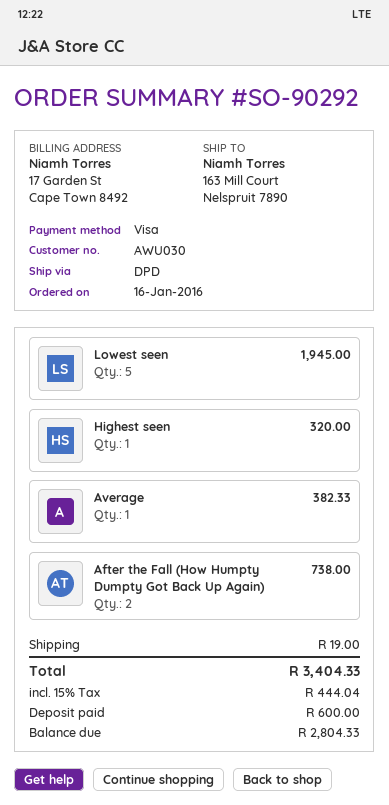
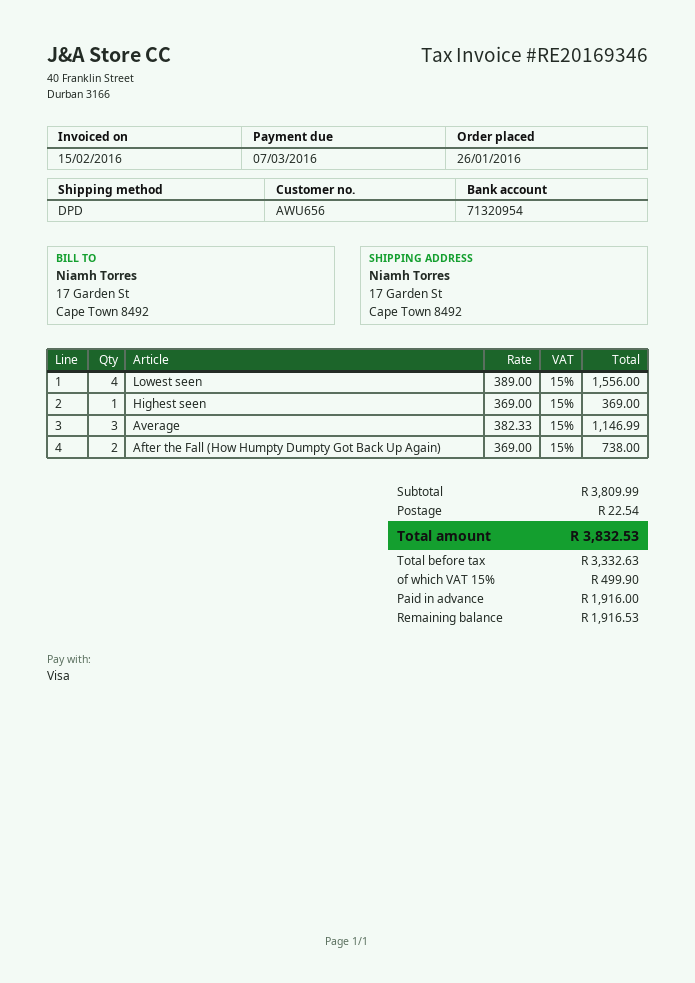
order date: 2016-01-16 -> 2016-01-26
customer number: AWU030 -> AWU656
ship to: 163 Mill Court, Nelspruit 7890 -> 17 Garden St, Cape Town 8492
Lowest seen: 5 for 1945.00 -> 4 for 1556.00
Highest seen: 1 for 320.00 -> 1 for 369.00
Average: 1 for 382.33 -> 3 for 1146.99
shipping: 19.00 -> 22.54
tax: 15% = 444.04 -> 15% = 499.90
total: 3404.33 -> 3832.53
deposit: 600.00 -> 1916.00
balance: 2804.33 -> 1916.53

